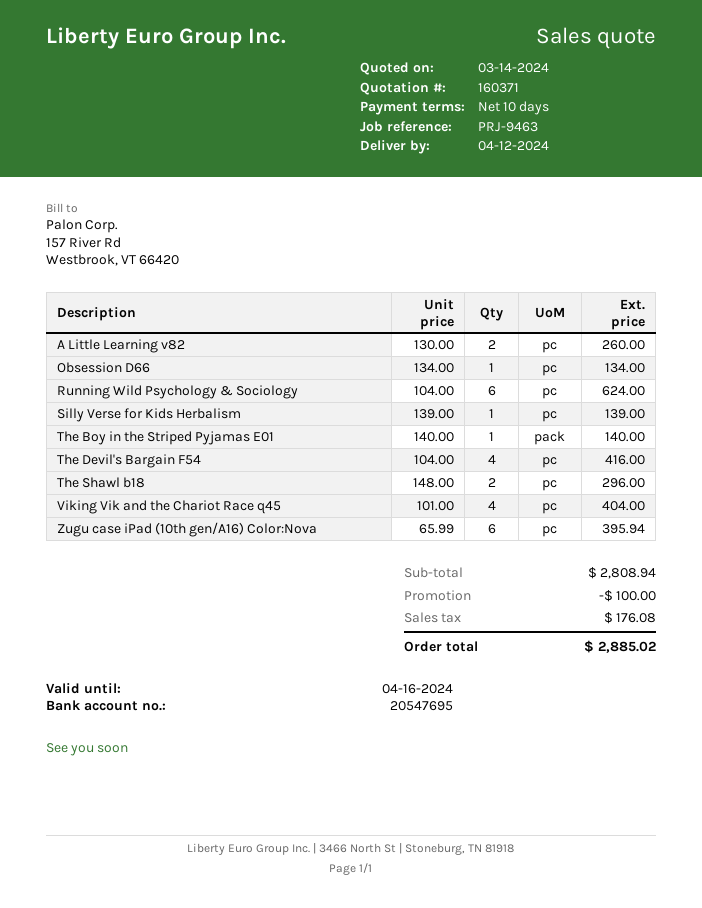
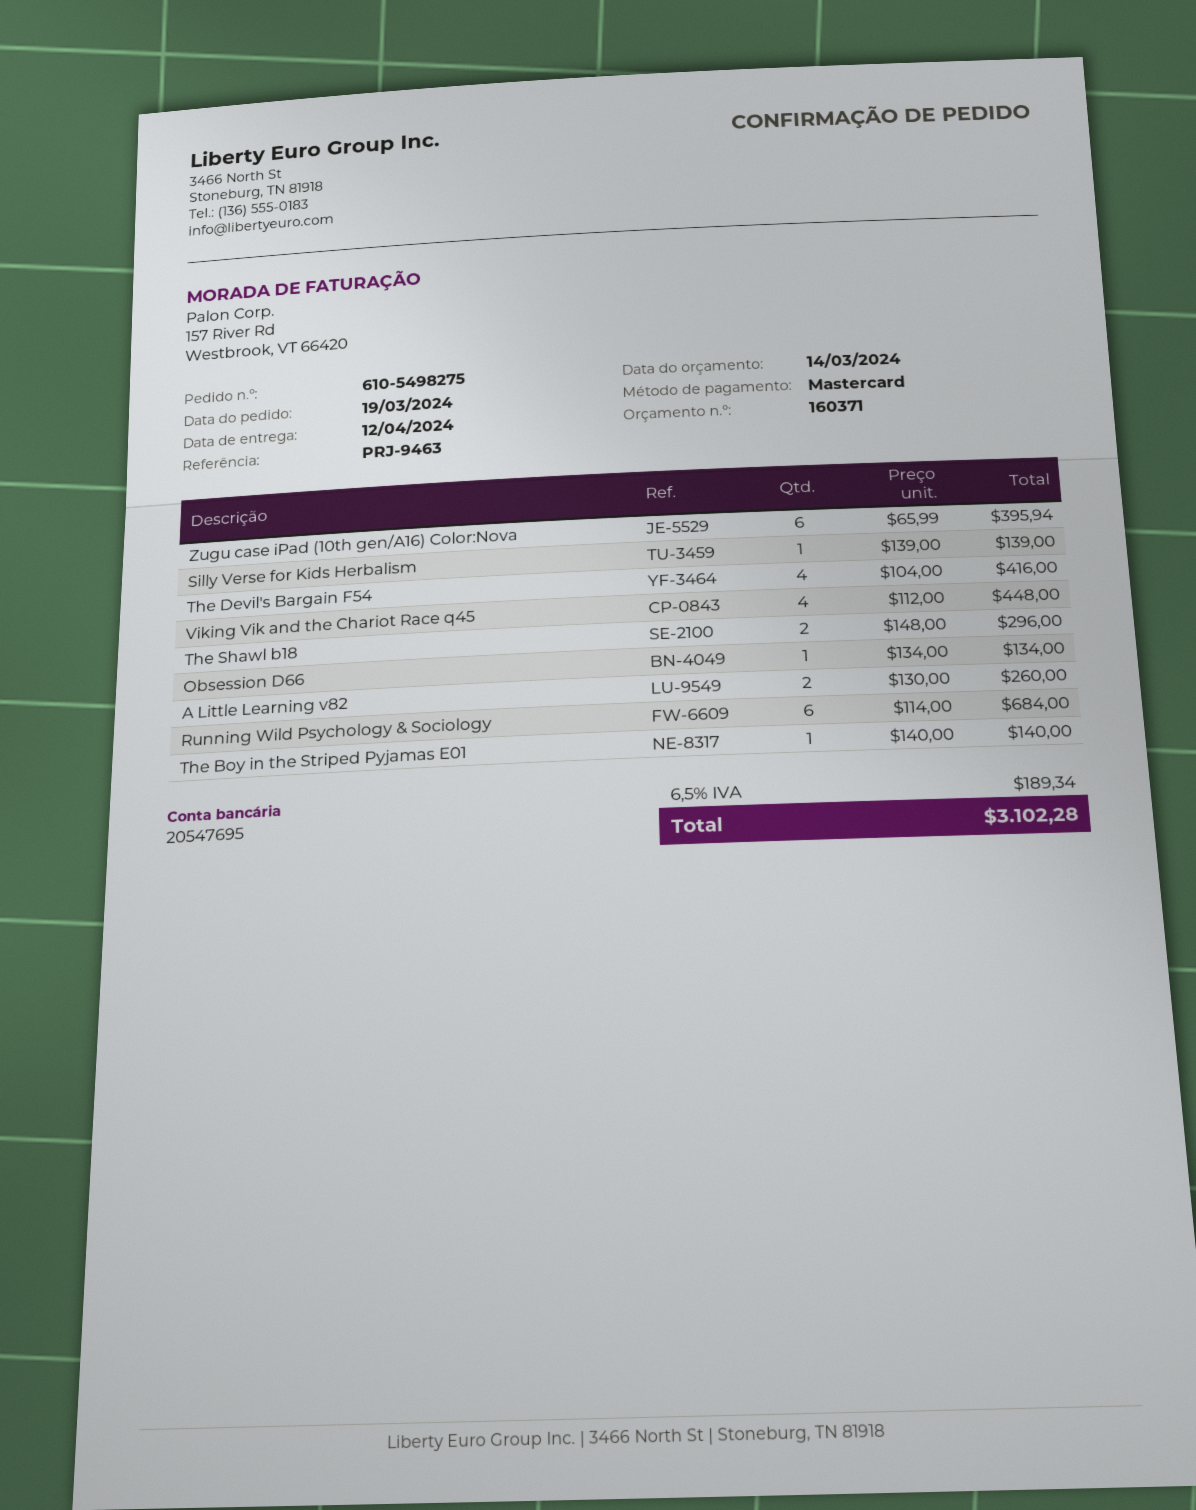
Running Wild Psychology & Sociology: 6 x 104.00 = 624.00 -> 6 x 114.00 = 684.00
Viking Vik and the Chariot Race q45: 4 x 101.00 = 404.00 -> 4 x 112.00 = 448.00
discount: 100.00 -> none
tax: 176.08 -> 189.34
total: 2885.02 -> 3102.28

